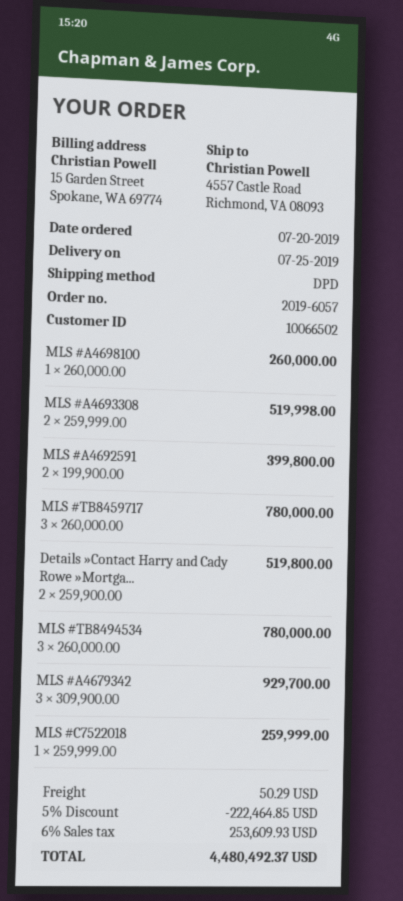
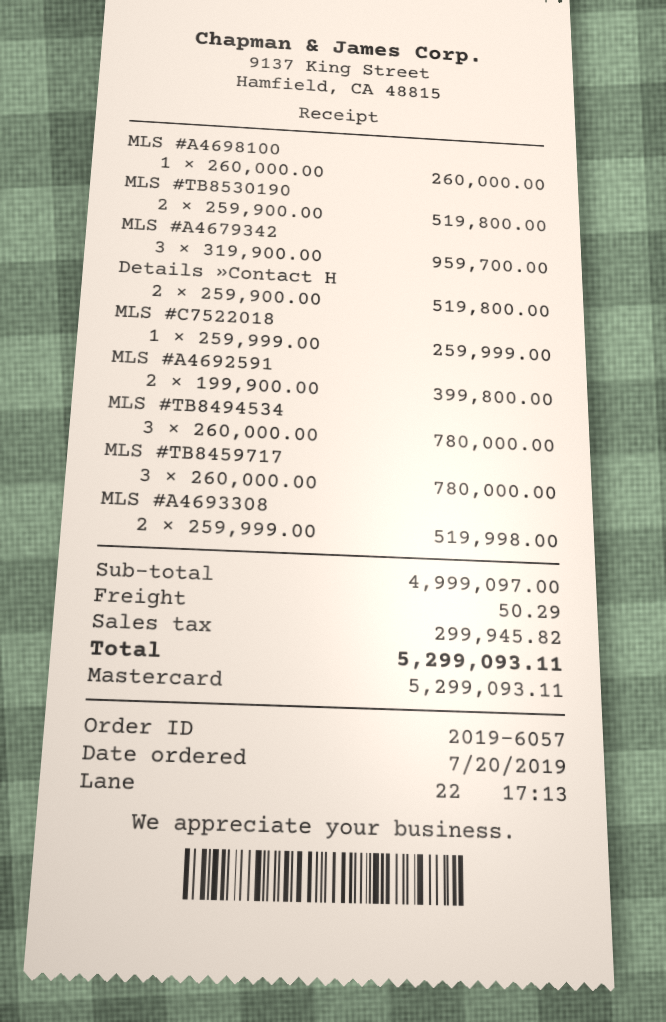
MLS #A4679342: 3 x 309900.00 = 929700.00 -> 3 x 319900.00 = 959700.00
MLS #TB8530190: none -> 2 x 259900.00 = 519800.00
discount: 5% = 222464.85 -> none
tax: 253609.93 -> 299945.82
total: 4480492.37 -> 5299093.11

